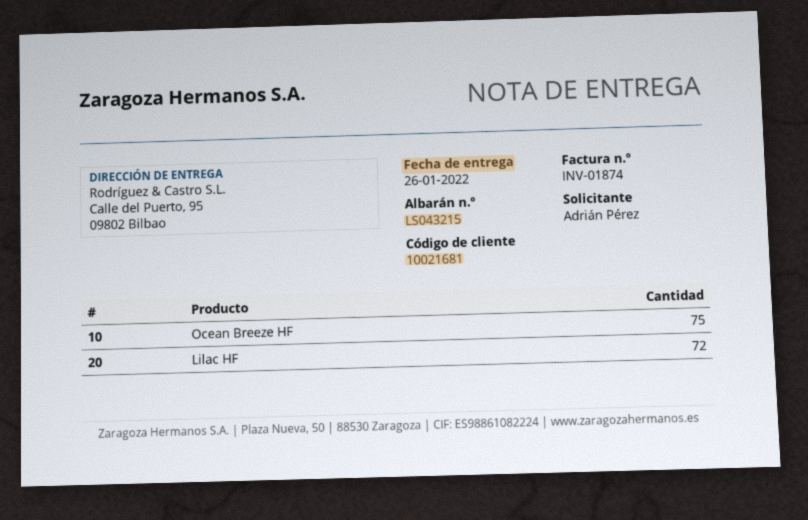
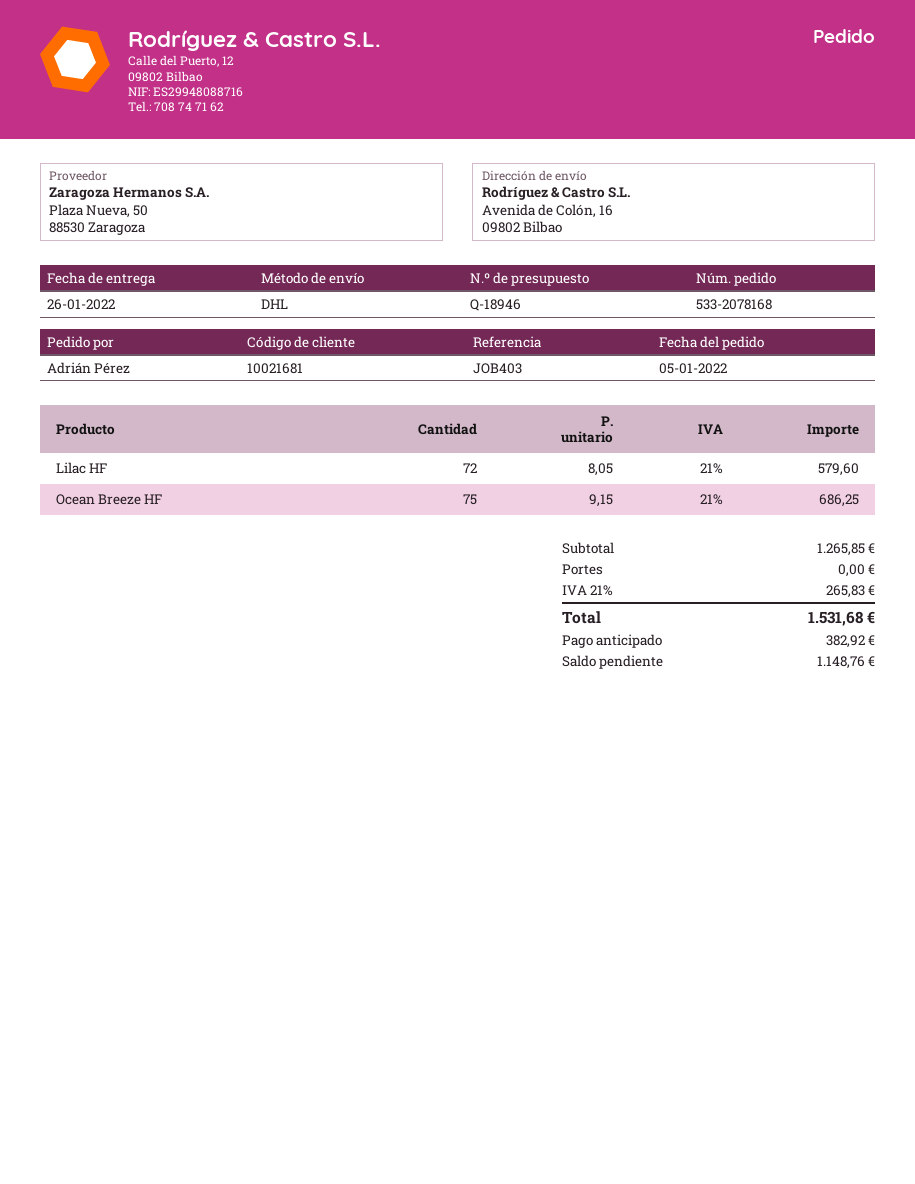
ship to: Calle del Puerto, 95, 09802 Bilbao -> Avenida de Colón, 16, 09802 Bilbao

